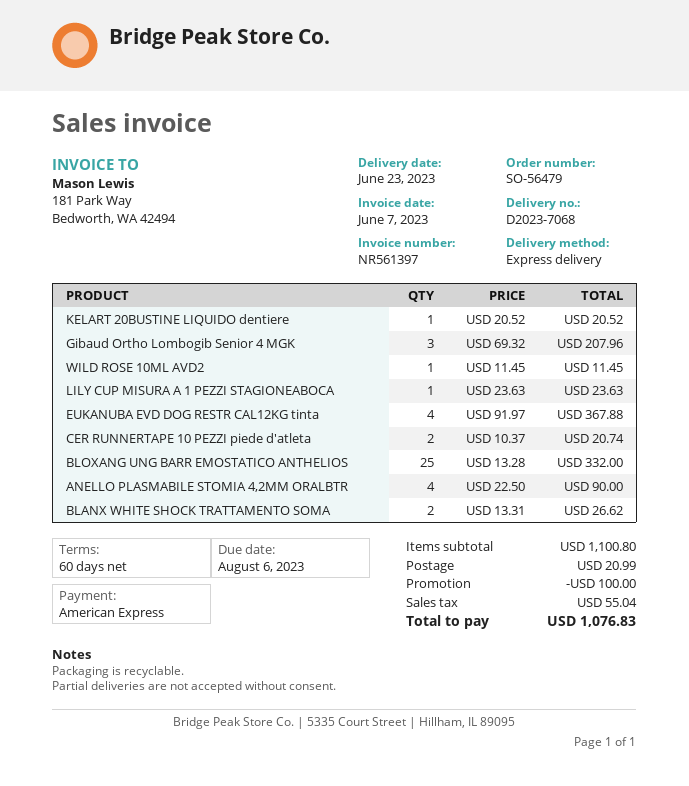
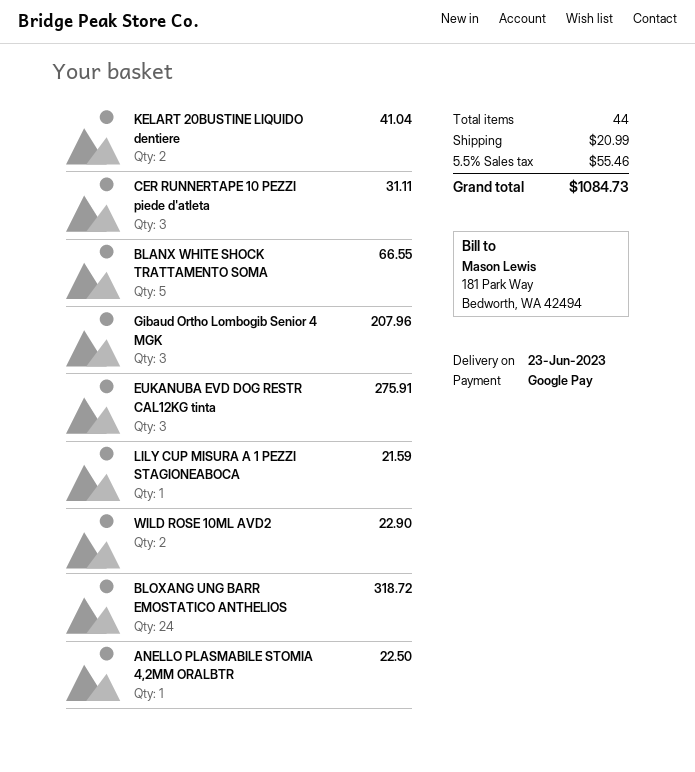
payment method: American Express -> Google Pay
KELART 20BUSTINE LIQUIDO dentiere: 1 for 20.52 -> 2 for 41.04
WILD ROSE 10ML AVD2: 1 for 11.45 -> 2 for 22.90
LILY CUP MISURA A 1 PEZZI STAGIONEABOCA: 1 for 23.63 -> 1 for 21.59
EUKANUBA EVD DOG RESTR CAL12KG tinta: 4 for 367.88 -> 3 for 275.91
CER RUNNERTAPE 10 PEZZI piede d'atleta: 2 for 20.74 -> 3 for 31.11
BLOXANG UNG BARR EMOSTATICO ANTHELIOS: 25 for 332.00 -> 24 for 318.72
ANELLO PLASMABILE STOMIA 4,2MM ORALBTR: 4 for 90.00 -> 1 for 22.50
BLANX WHITE SHOCK TRATTAMENTO SOMA: 2 for 26.62 -> 5 for 66.55
discount: 100.00 -> none
tax: 55.04 -> 55.46
total: 1076.83 -> 1084.73

